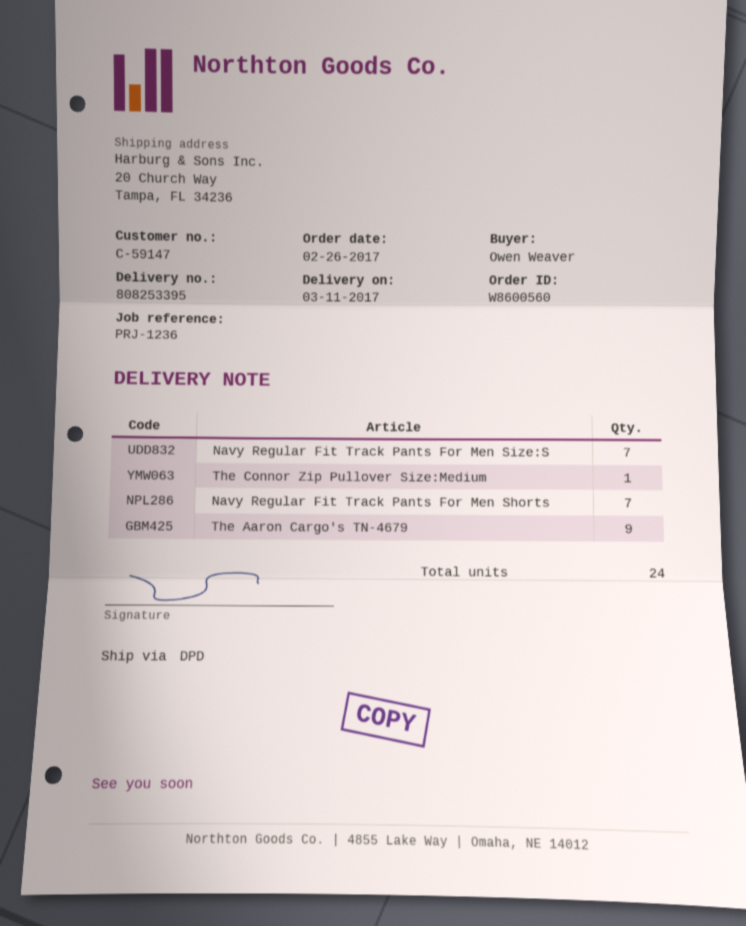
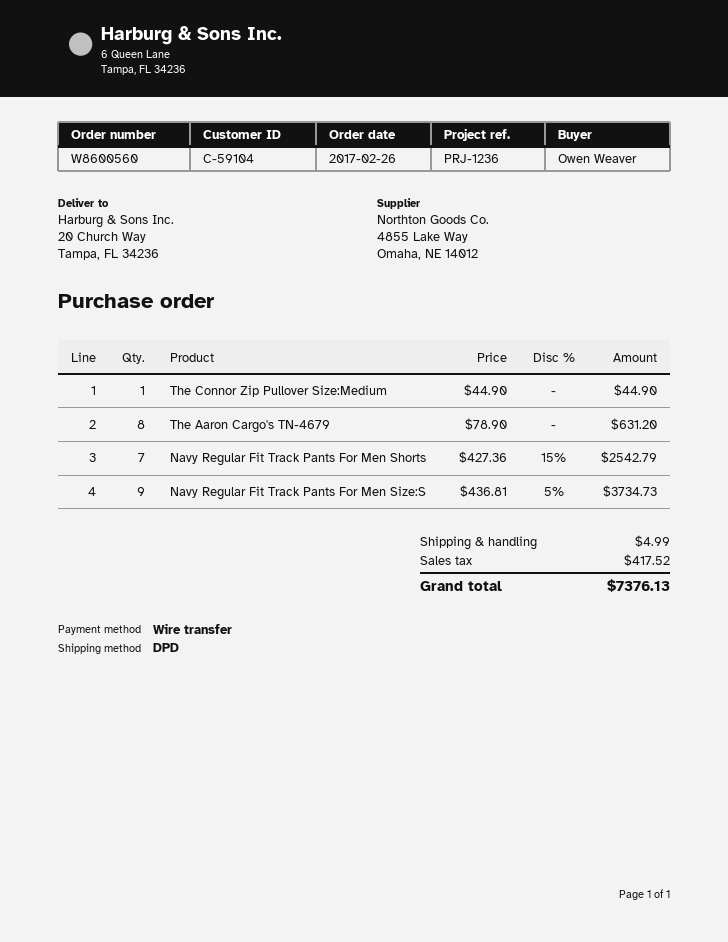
customer number: C-59147 -> C-59104
Navy Regular Fit Track Pants For Men Size:S: 7 -> 9
The Aaron Cargo's TN-4679: 9 -> 8

